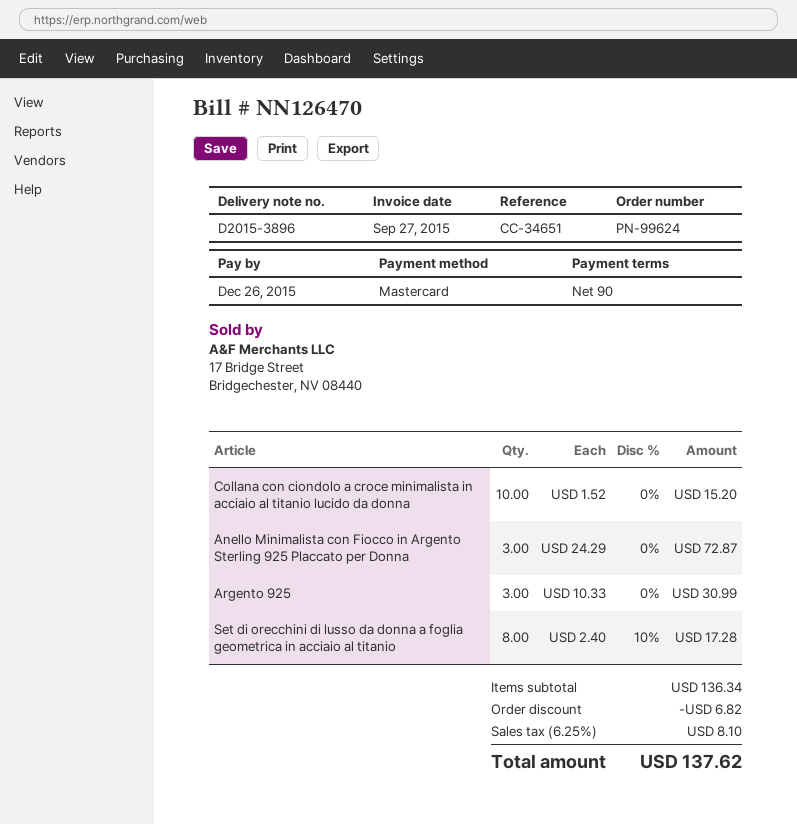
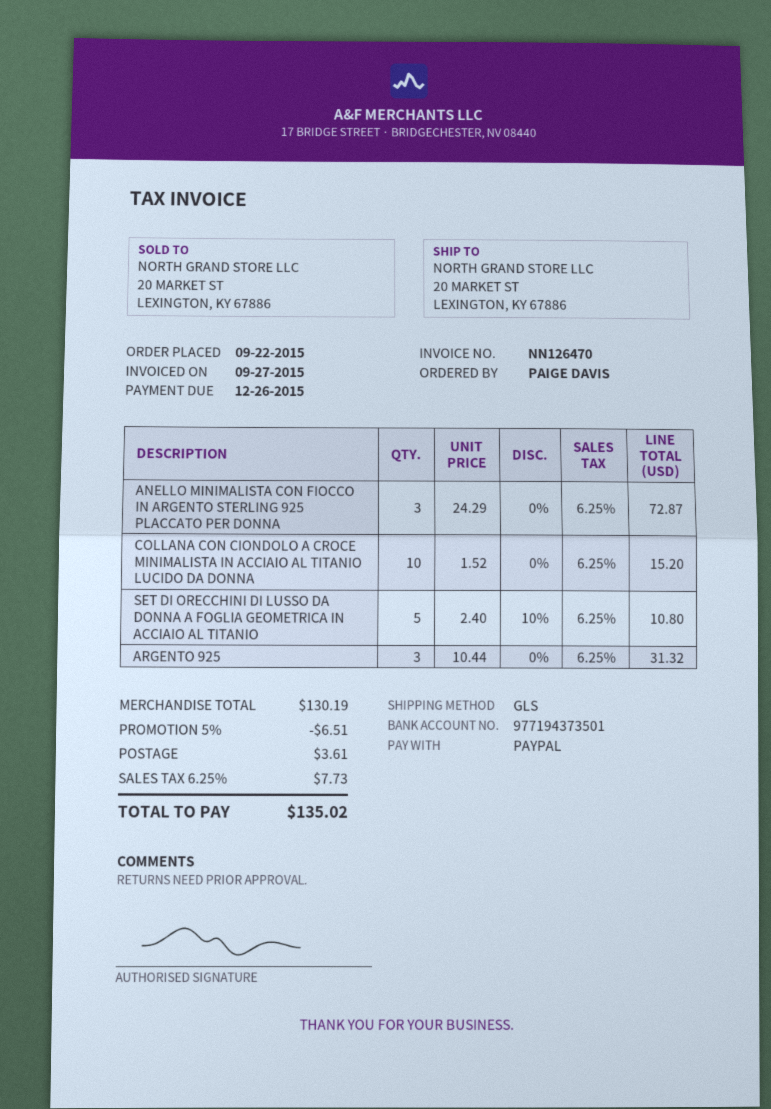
payment method: Mastercard -> PayPal
Argento 925: 3 x 10.33 = 30.99 -> 3 x 10.44 = 31.32
Set di orecchini di lusso da donna a foglia geometrica in acciaio al titanio: 8 x 2.40 - 10% = 17.28 -> 5 x 2.40 - 10% = 10.80
subtotal: 136.34 -> 130.19
discount: 6.82 -> 6.51
shipping: none -> 3.61
tax: 6.25% = 8.10 -> 6.25% = 7.73
total: 137.62 -> 135.02

